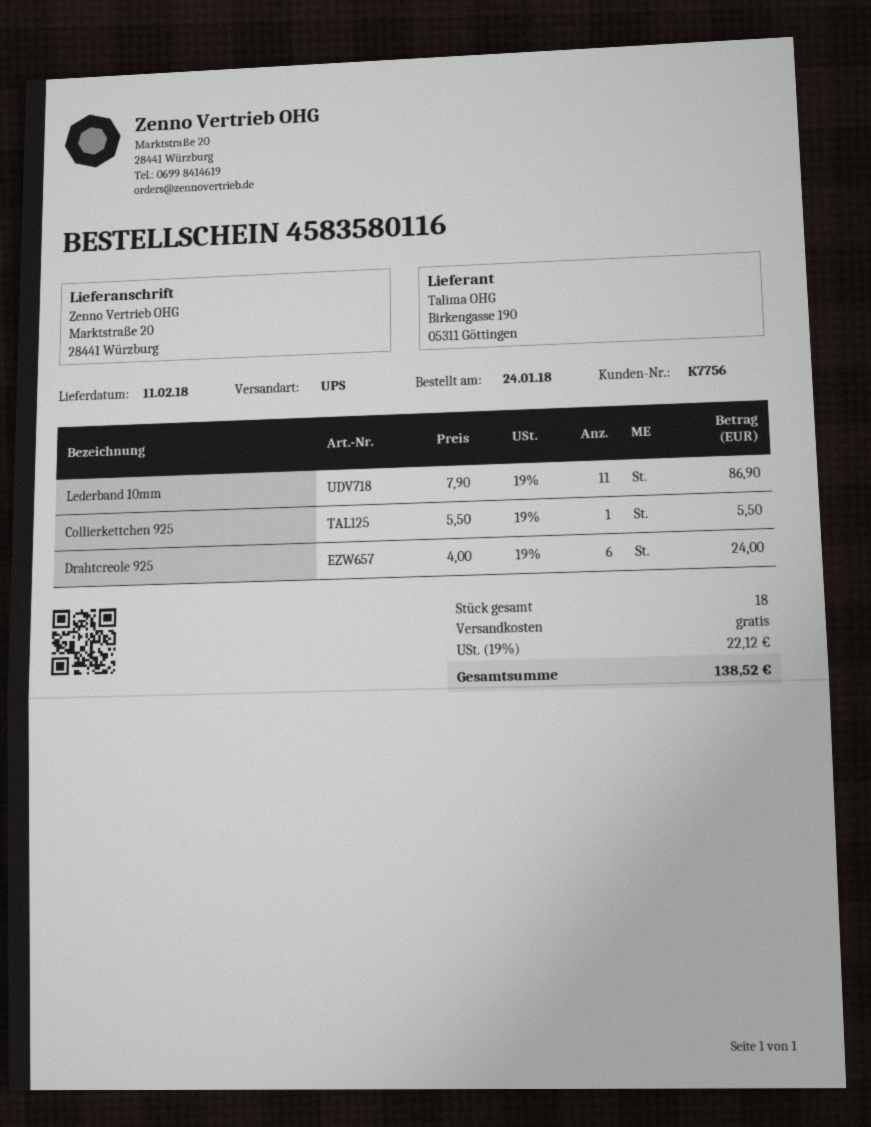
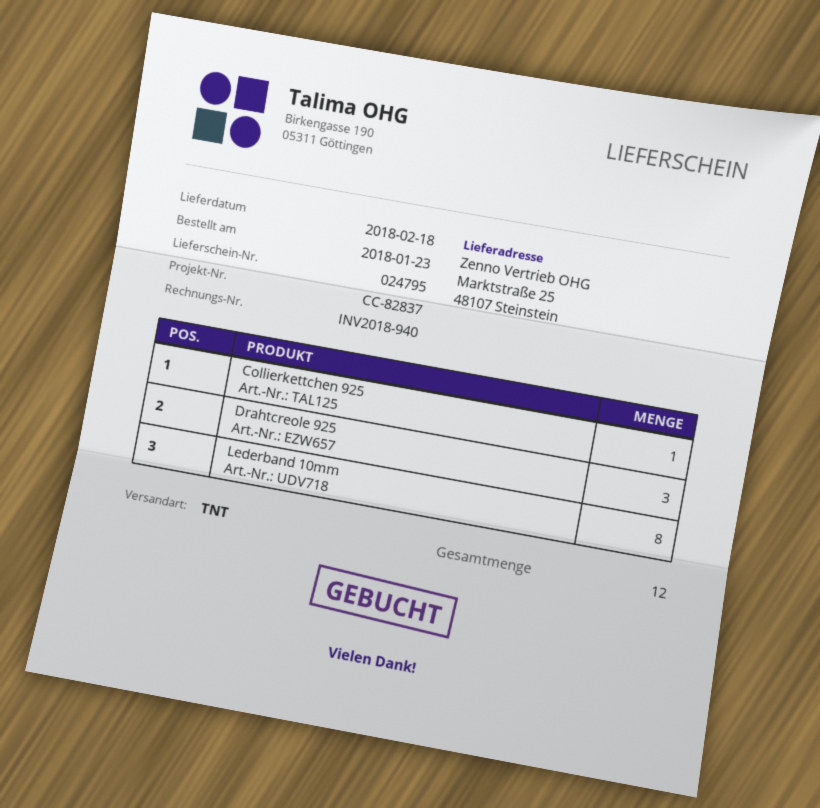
order date: 2018-01-24 -> 2018-01-23
delivery date: 2018-02-11 -> 2018-02-18
shipping method: UPS -> TNT
ship to: Marktstraße 20, 28441 Würzburg -> Marktstraße 25, 48107 Steinstein
Lederband 10mm: 11 -> 8
Drahtcreole 925: 6 -> 3
total quantity: 18 -> 12

